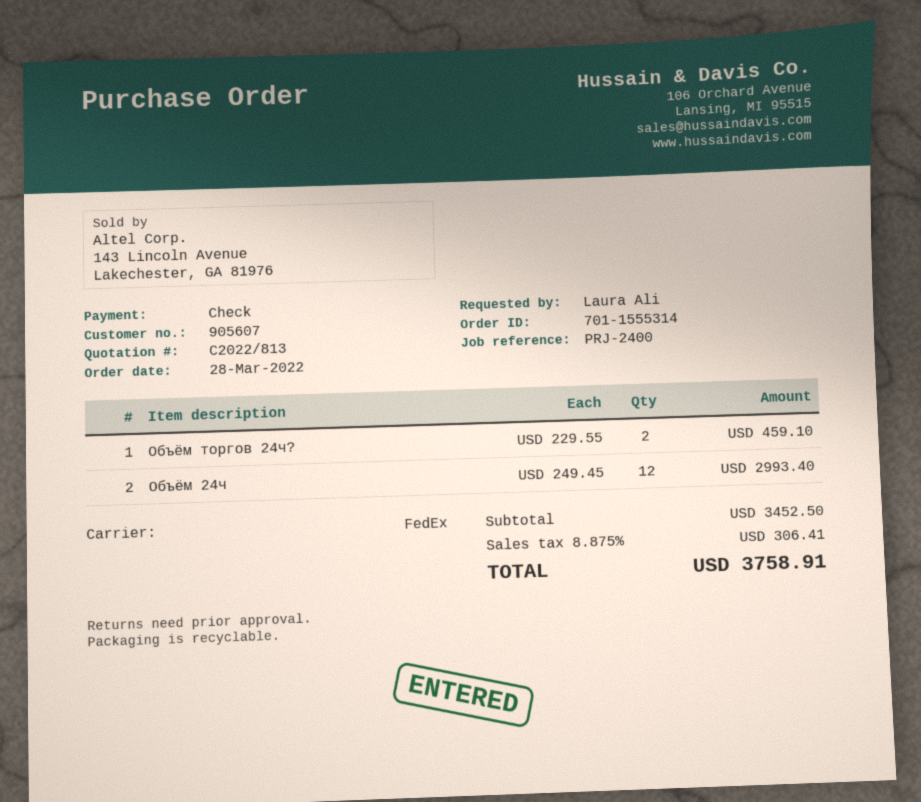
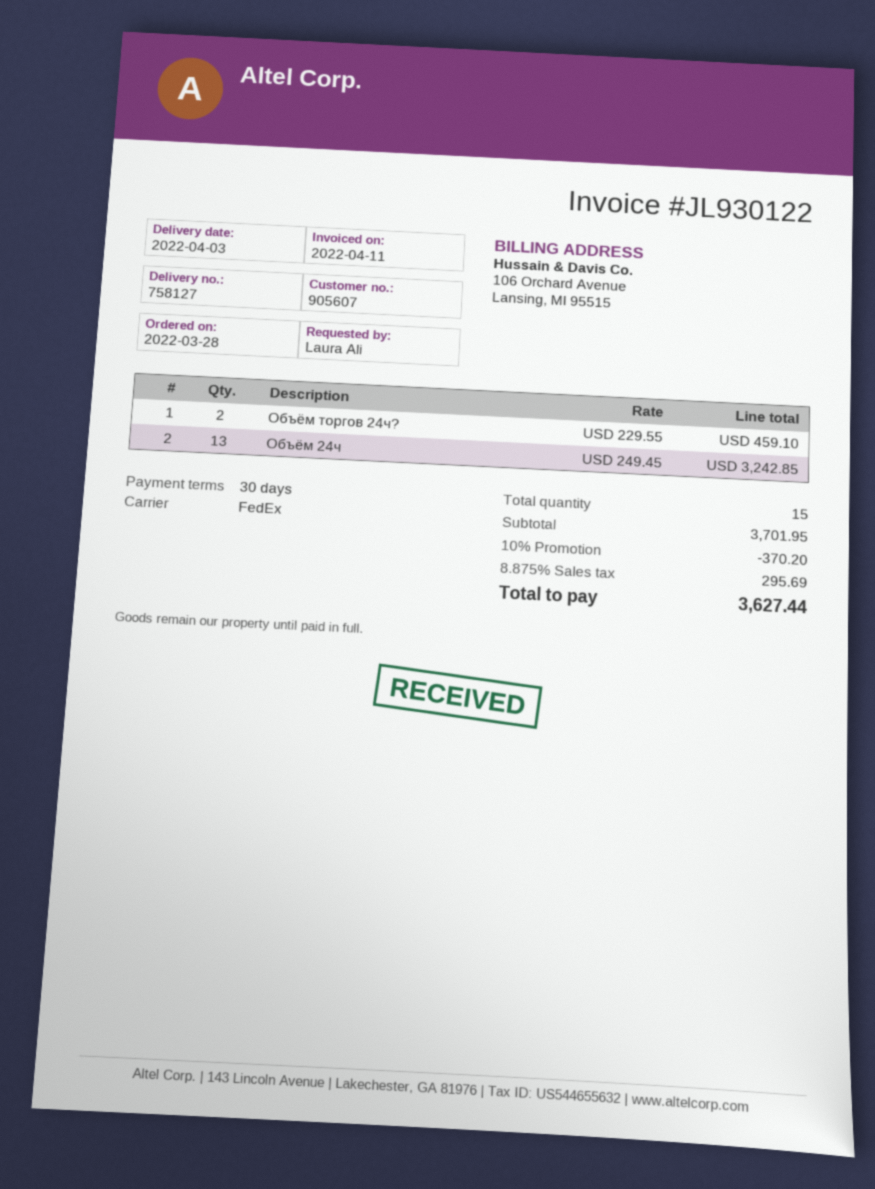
Объём 24ч: 12 x 249.45 = 2993.40 -> 13 x 249.45 = 3242.85
subtotal: 3452.50 -> 3701.95
discount: none -> 10% = 370.20
tax: 8.875% = 306.41 -> 8.875% = 295.69
total: 3758.91 -> 3627.44

